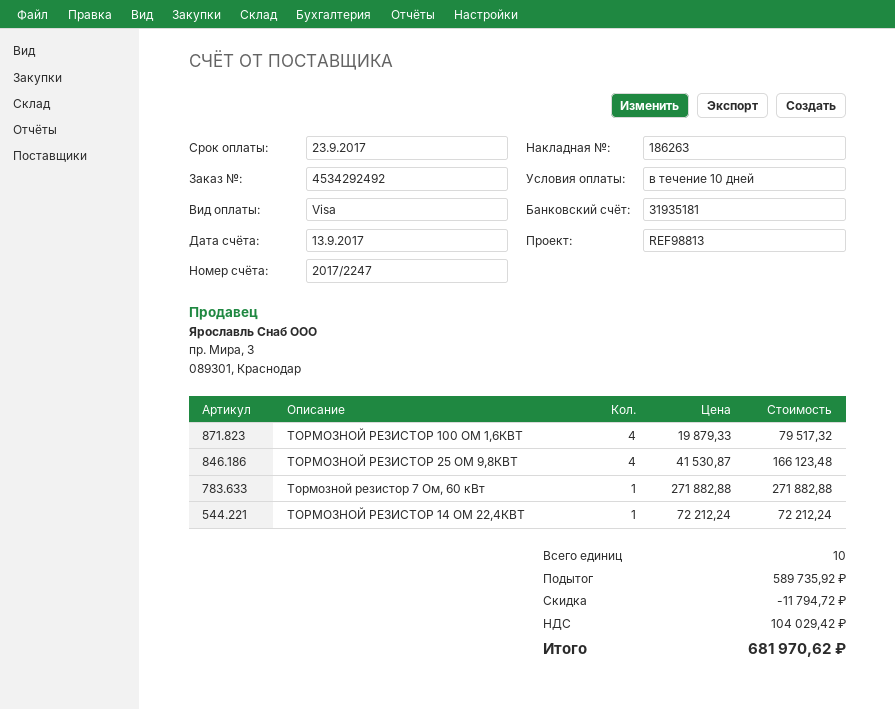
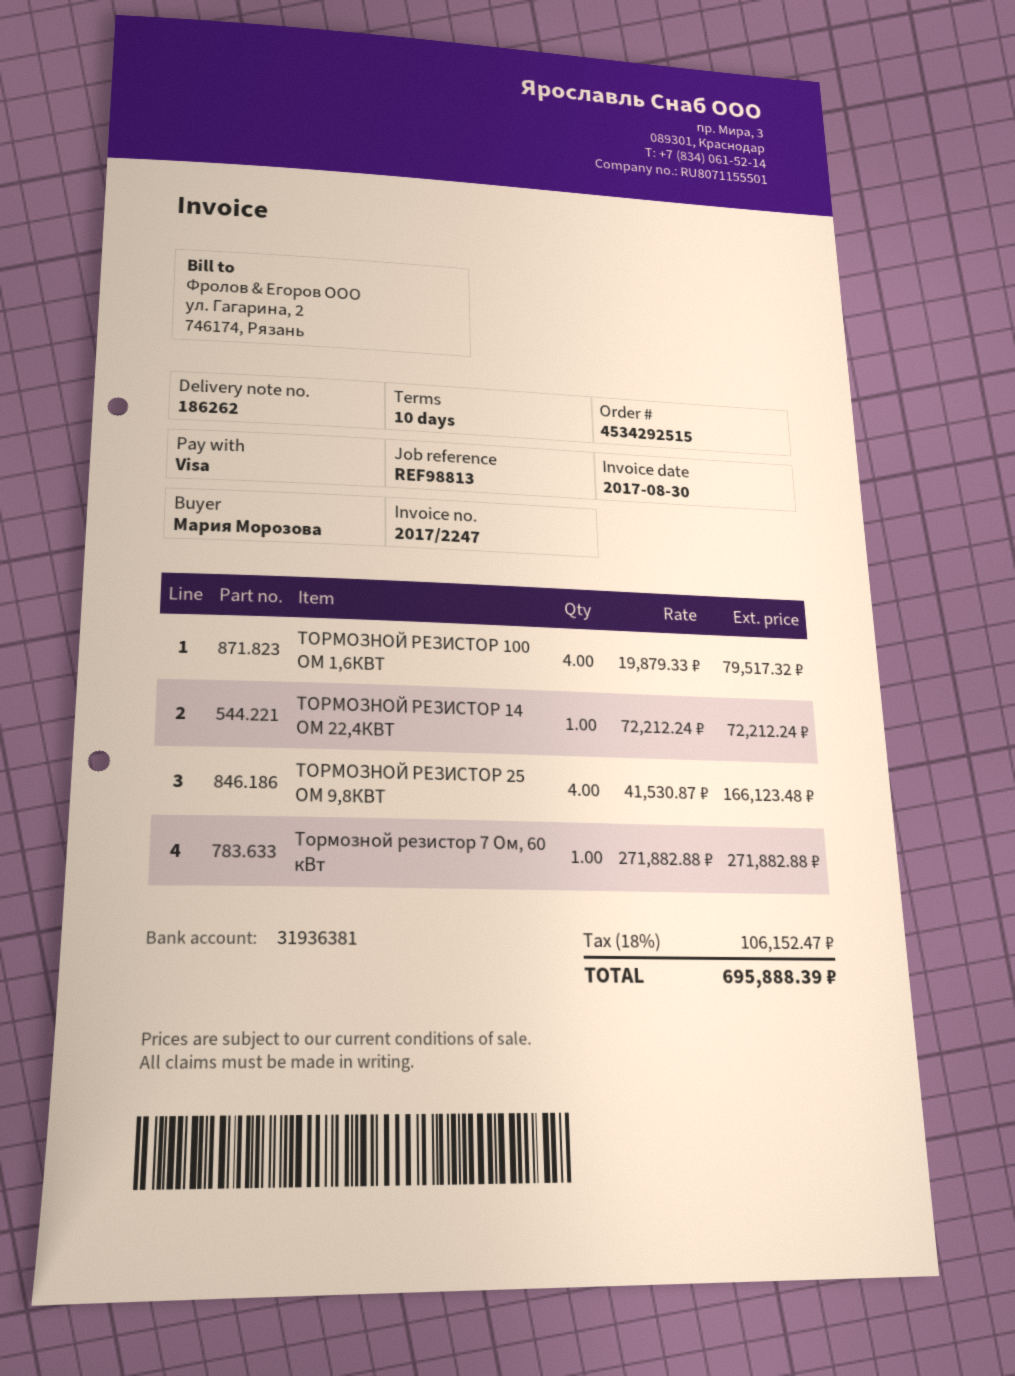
order number: 4534292492 -> 4534292515
delivery note number: 186263 -> 186262
invoice date: 2017-09-13 -> 2017-08-30
bank account: 31935181 -> 31936381
discount: 11794.72 -> none
tax: 104029.42 -> 106152.47
total: 681970.62 -> 695888.39

